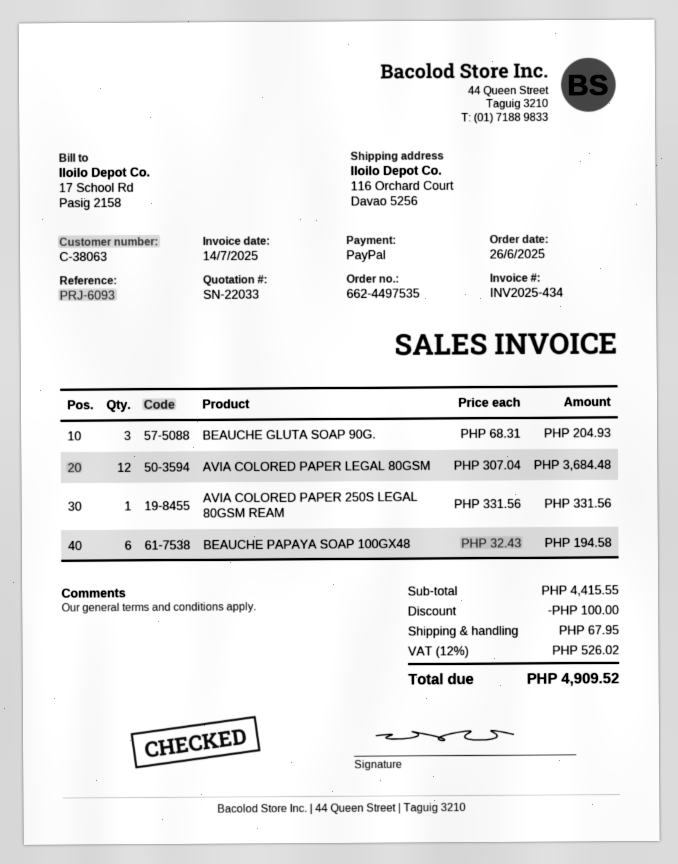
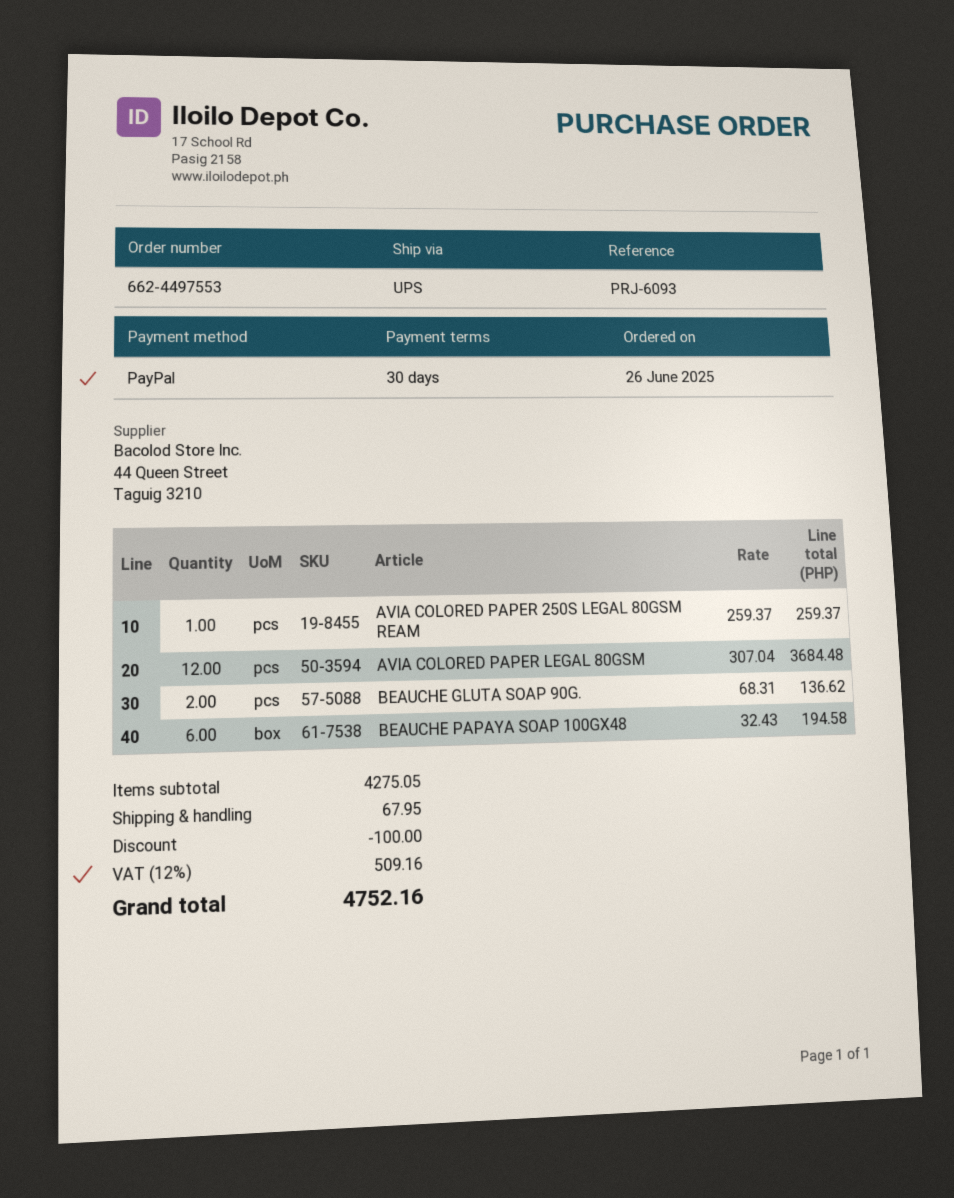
order number: 662-4497535 -> 662-4497553
BEAUCHE GLUTA SOAP 90G.: 3 x 68.31 = 204.93 -> 2 x 68.31 = 136.62
AVIA COLORED PAPER 250S LEGAL 80GSM REAM: 1 x 331.56 = 331.56 -> 1 x 259.37 = 259.37
subtotal: 4415.55 -> 4275.05
tax: 12% = 526.02 -> 12% = 509.16
total: 4909.52 -> 4752.16

